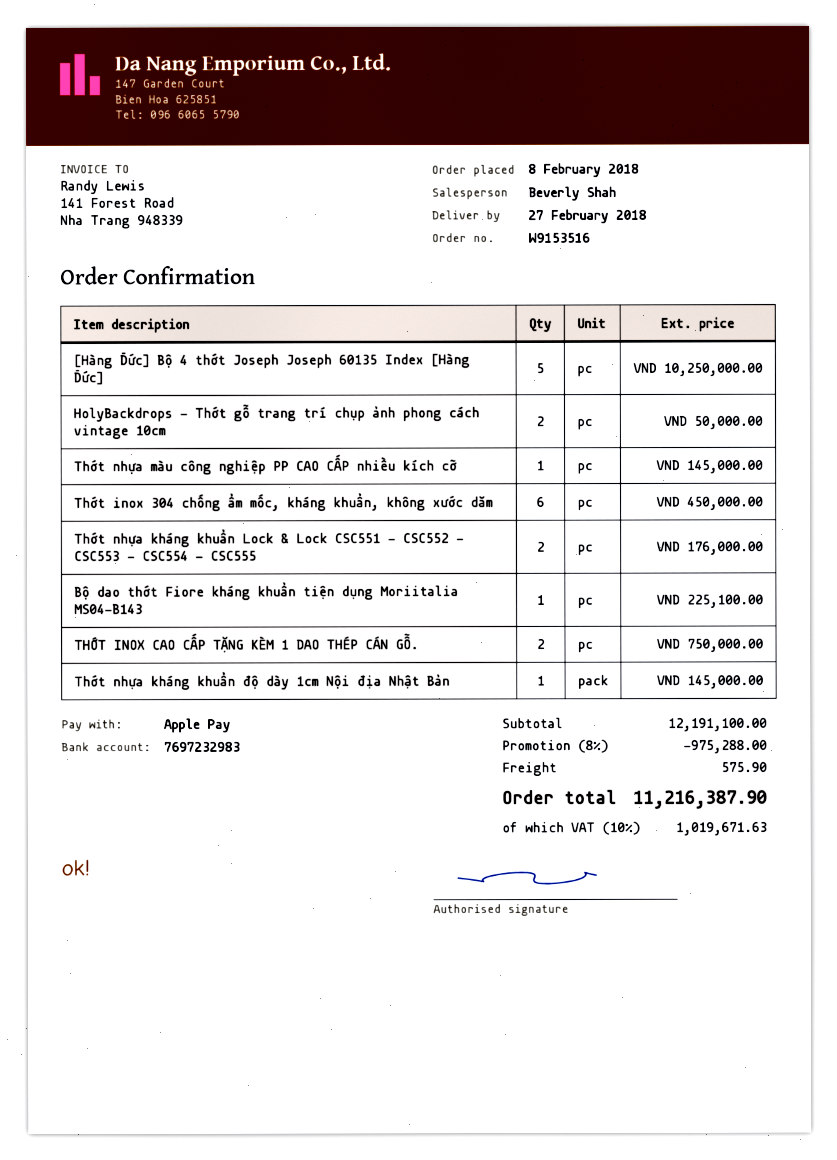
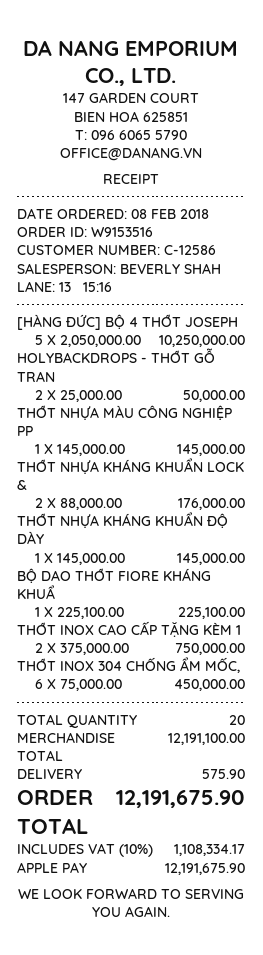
discount: 8% = 975288.00 -> none
tax: 10% = 1019671.63 -> 10% = 1108334.17
total: 11216387.90 -> 12191675.90

